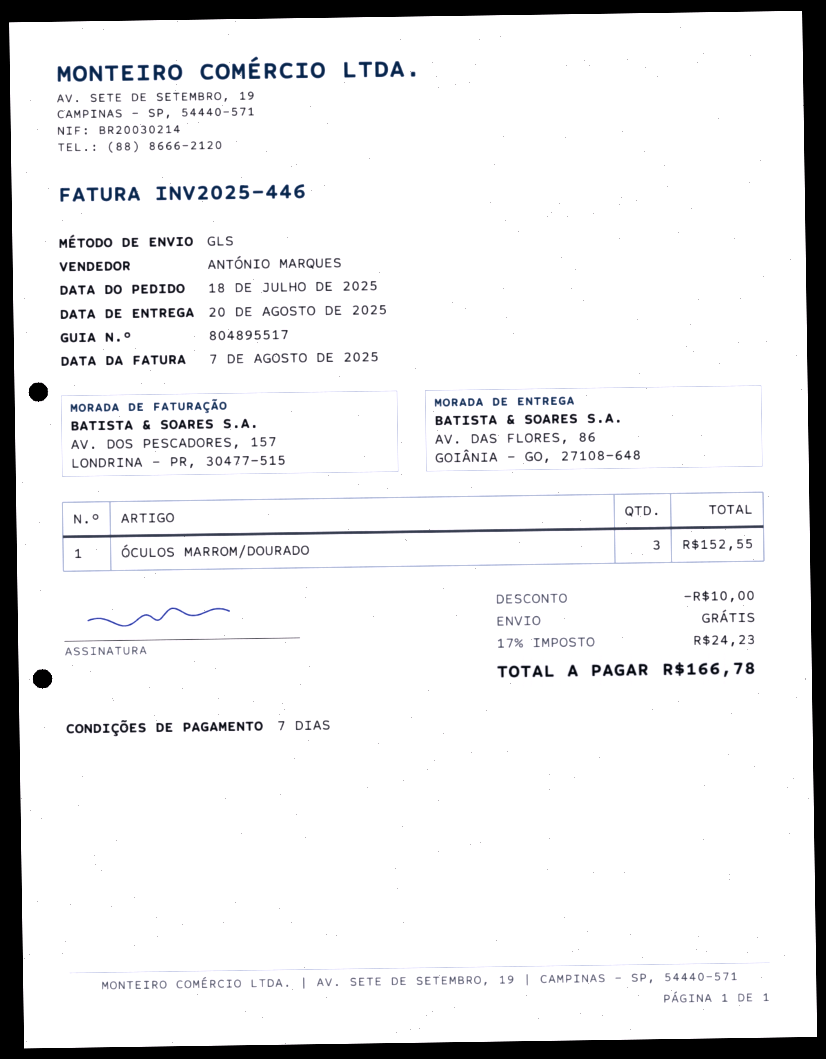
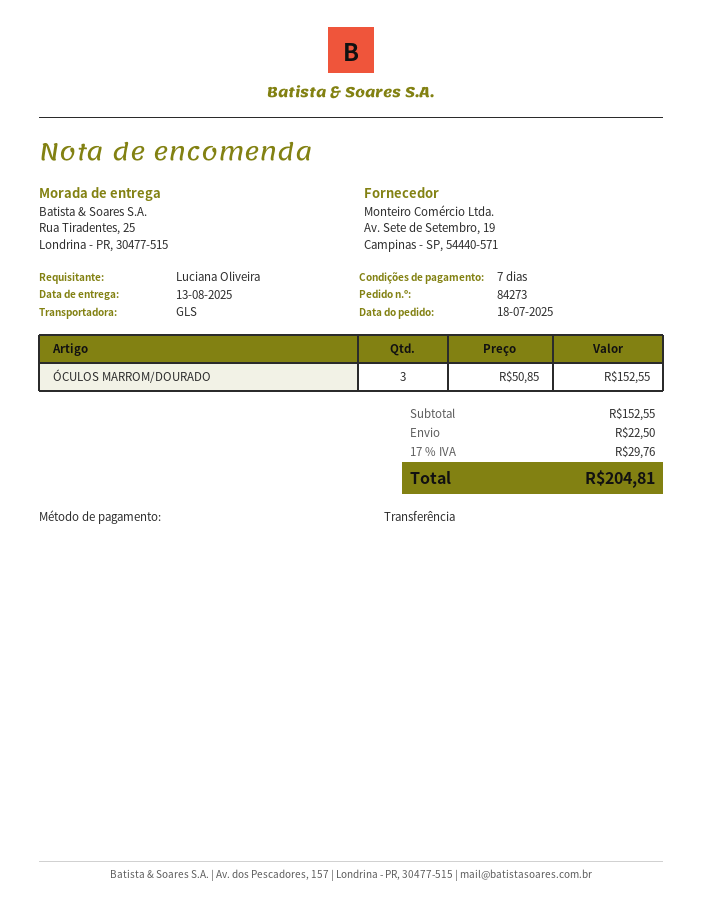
delivery date: 2025-08-20 -> 2025-08-13
ship to: AV. DAS FLORES, 86, GOIÂNIA - GO, 27108-648 -> Rua Tiradentes, 25, Londrina - PR, 30477-515
discount: 10.00 -> none
shipping: 0.00 -> 22.50
tax: 17% = 24.23 -> 17% = 29.76
total: 166.78 -> 204.81

